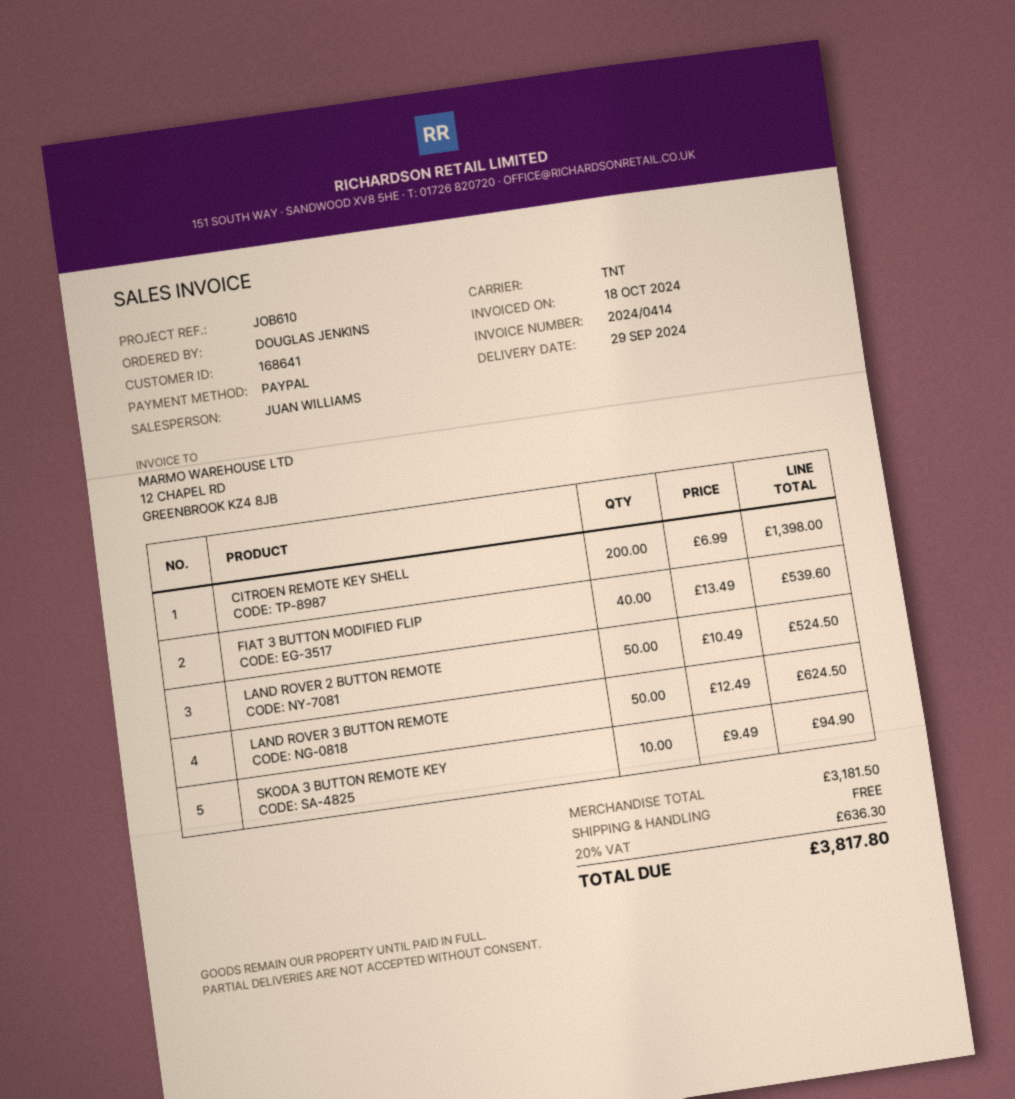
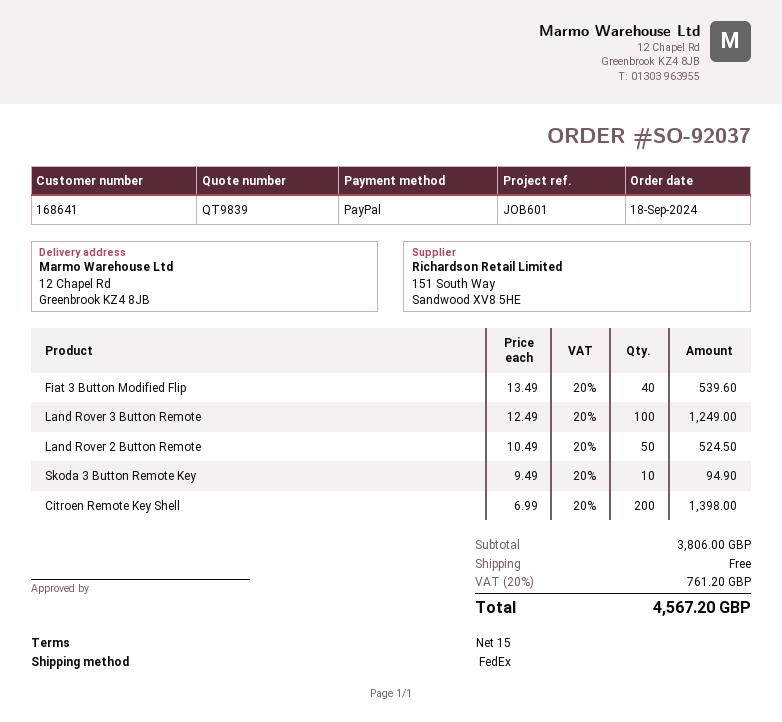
reference: JOB610 -> JOB601
shipping method: TNT -> FedEx
LAND ROVER 3 BUTTON REMOTE: 50 x 12.49 = 624.50 -> 100 x 12.49 = 1249.00
subtotal: 3181.50 -> 3806.00
tax: 20% = 636.30 -> 20% = 761.20
total: 3817.80 -> 4567.20

